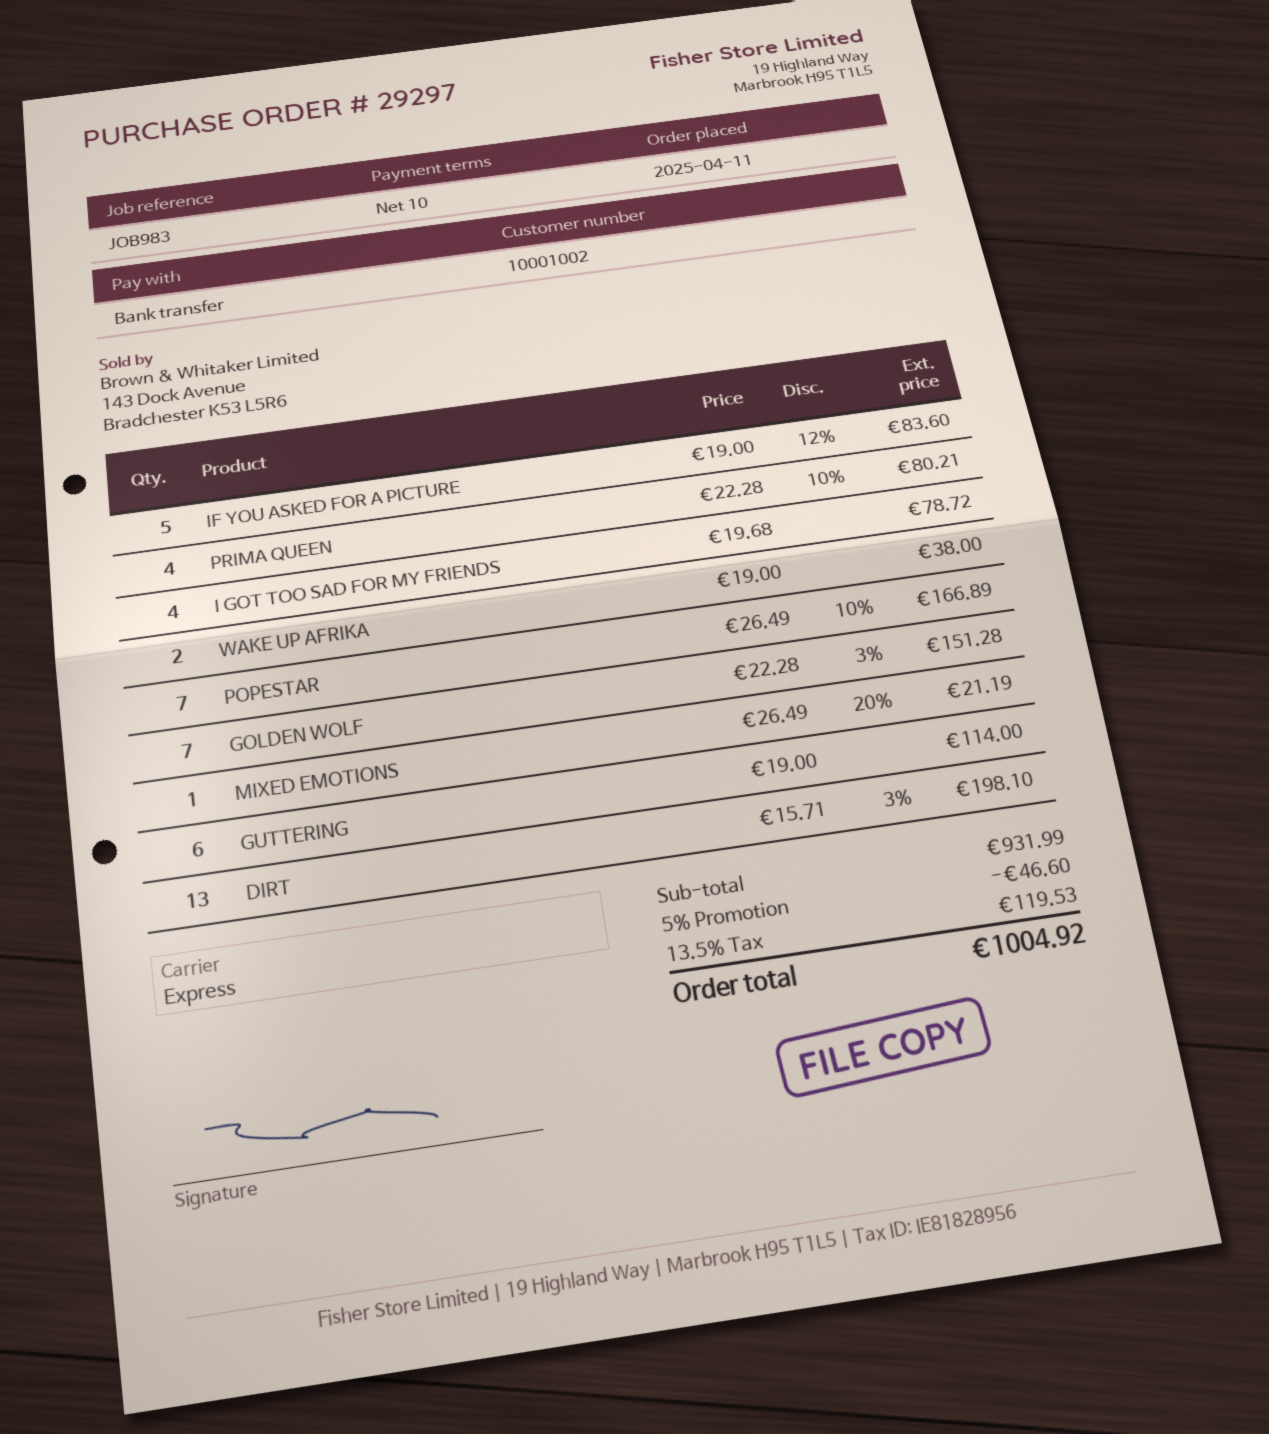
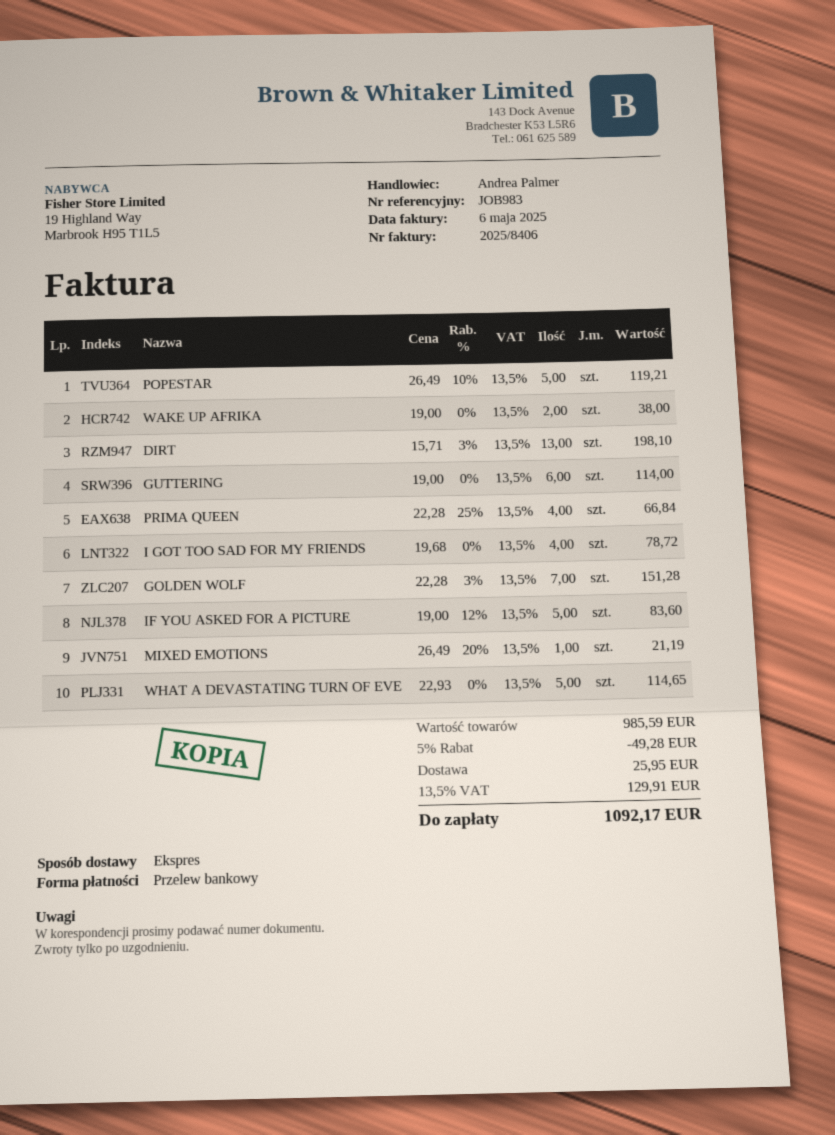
PRIMA QUEEN: 4 x 22.28 - 10% = 80.21 -> 4 x 22.28 - 25% = 66.84
POPESTAR: 7 x 26.49 - 10% = 166.89 -> 5 x 26.49 - 10% = 119.21
WHAT A DEVASTATING TURN OF EVE: none -> 5 x 22.93 = 114.65
subtotal: 931.99 -> 985.59
discount: 5% = 46.60 -> 5% = 49.28
shipping: none -> 25.95
tax: 13.5% = 119.53 -> 13.5% = 129.91
total: 1004.92 -> 1092.17

